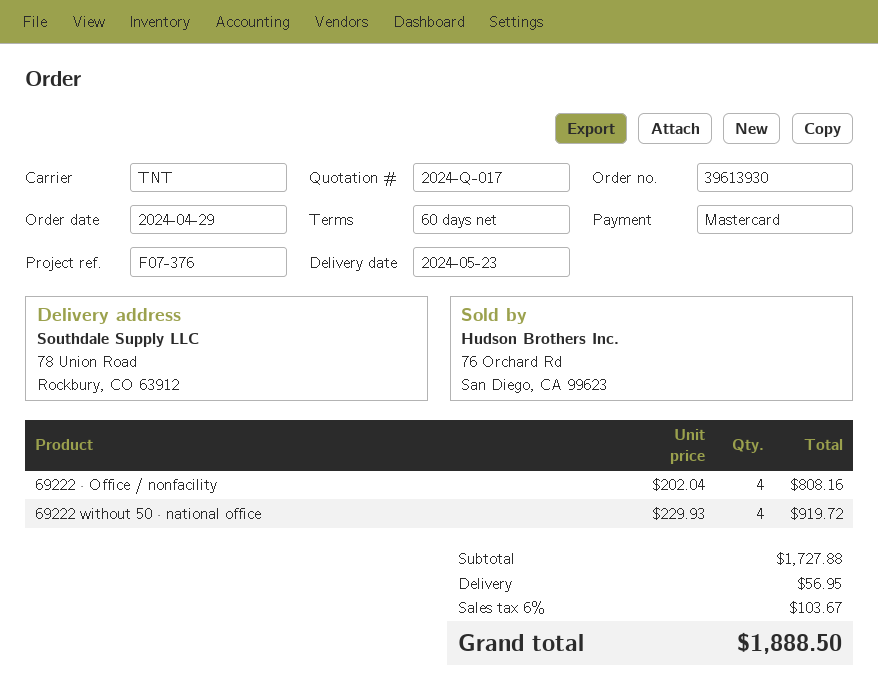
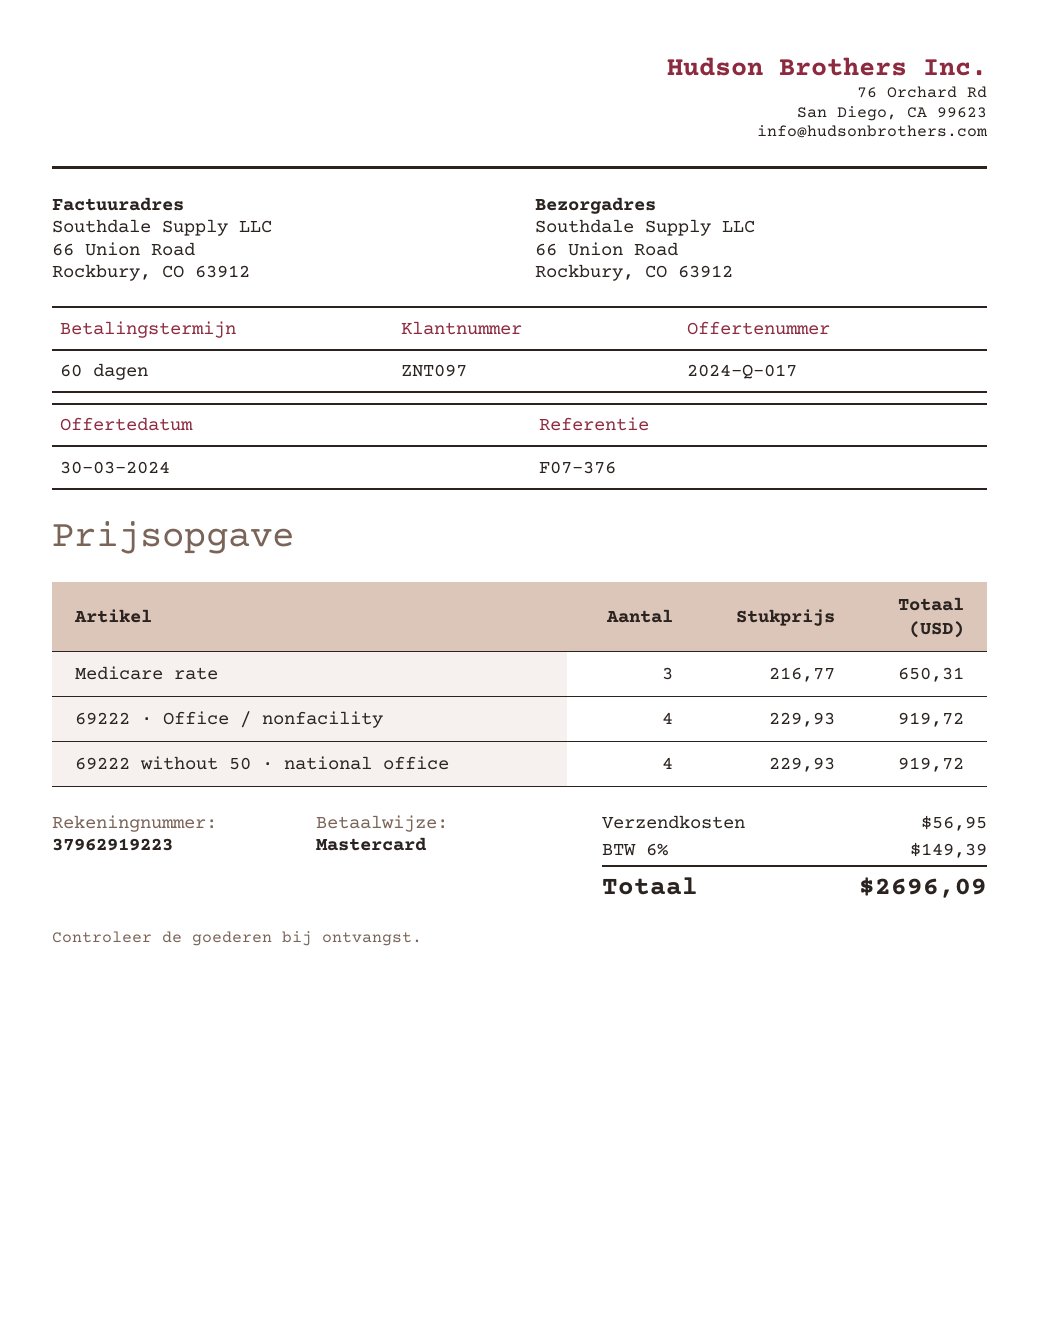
ship to: 78 Union Road, Rockbury, CO 63912 -> 66 Union Road, Rockbury, CO 63912
69222 · Office / nonfacility: 4 x 202.04 = 808.16 -> 4 x 229.93 = 919.72
Medicare rate: none -> 3 x 216.77 = 650.31
tax: 6% = 103.67 -> 6% = 149.39
total: 1888.50 -> 2696.09

